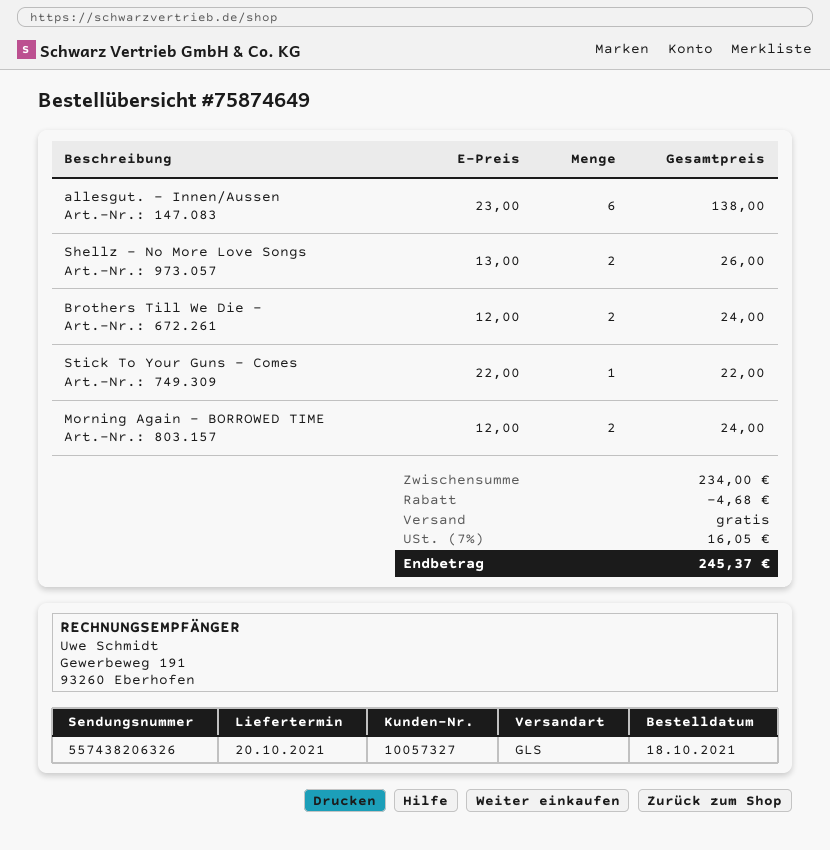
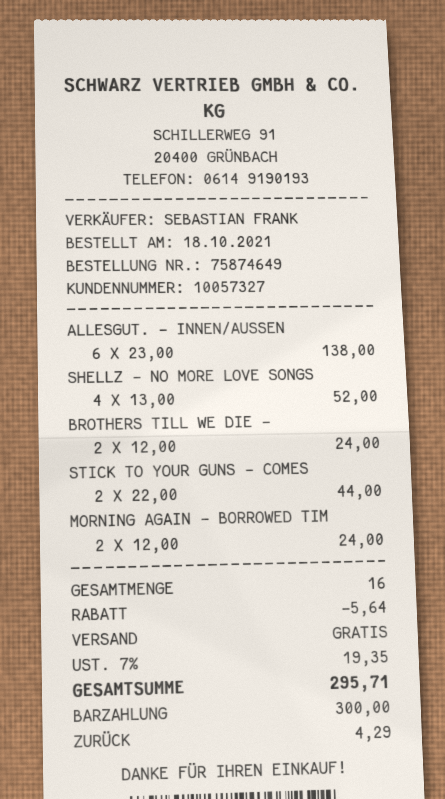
Shellz - No More Love Songs: 2 x 13.00 = 26.00 -> 4 x 13.00 = 52.00
Stick To Your Guns - Comes: 1 x 22.00 = 22.00 -> 2 x 22.00 = 44.00
discount: 4.68 -> 5.64
tax: 7% = 16.05 -> 7% = 19.35
total: 245.37 -> 295.71

